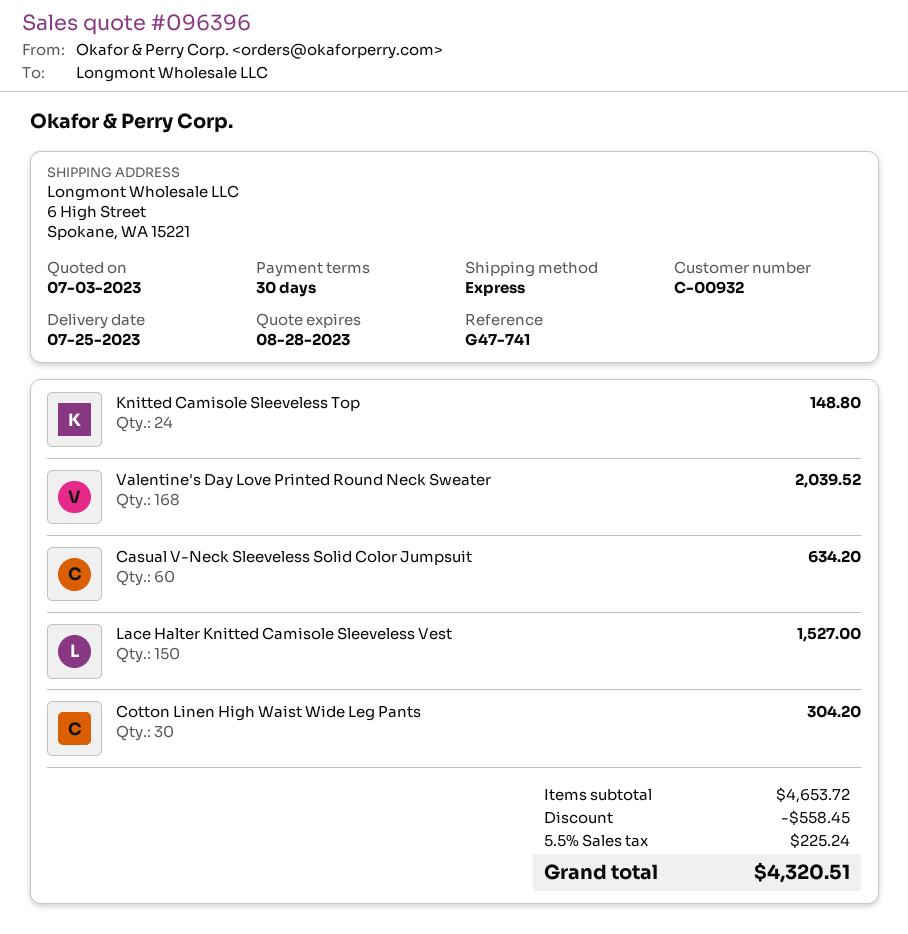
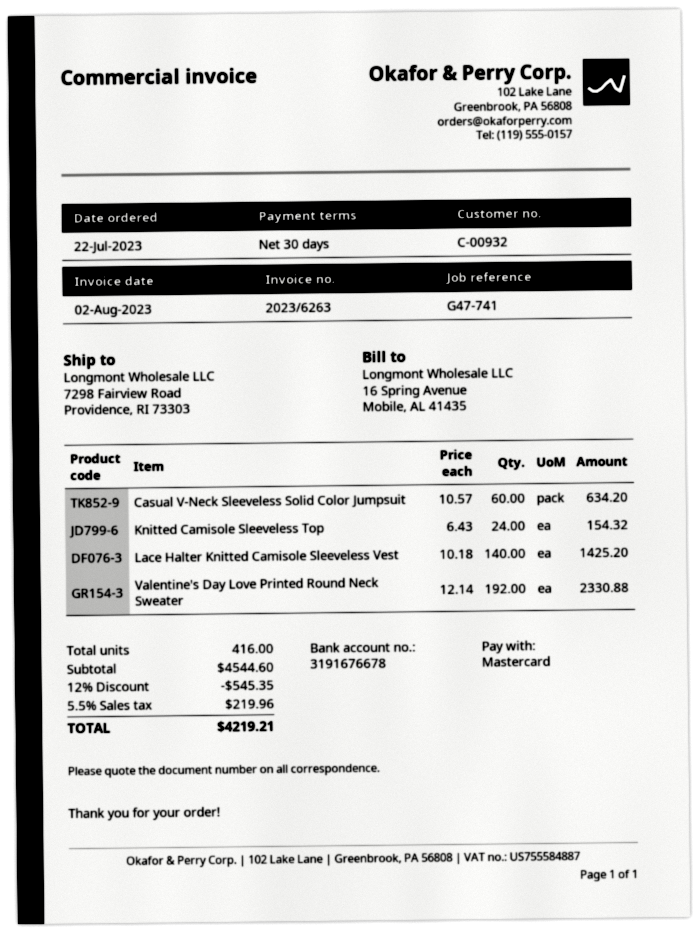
ship to: 6 High Street, Spokane, WA 15221 -> 7298 Fairview Road, Providence, RI 73303
Knitted Camisole Sleeveless Top: 24 for 148.80 -> 24 for 154.32
Valentine's Day Love Printed Round Neck Sweater: 168 for 2039.52 -> 192 for 2330.88
Lace Halter Knitted Camisole Sleeveless Vest: 150 for 1527.00 -> 140 for 1425.20
Cotton Linen High Waist Wide Leg Pants: 30 for 304.20 -> none
subtotal: 4653.72 -> 4544.60
discount: 558.45 -> 545.35
tax: 5.5% = 225.24 -> 5.5% = 219.96
total: 4320.51 -> 4219.21

